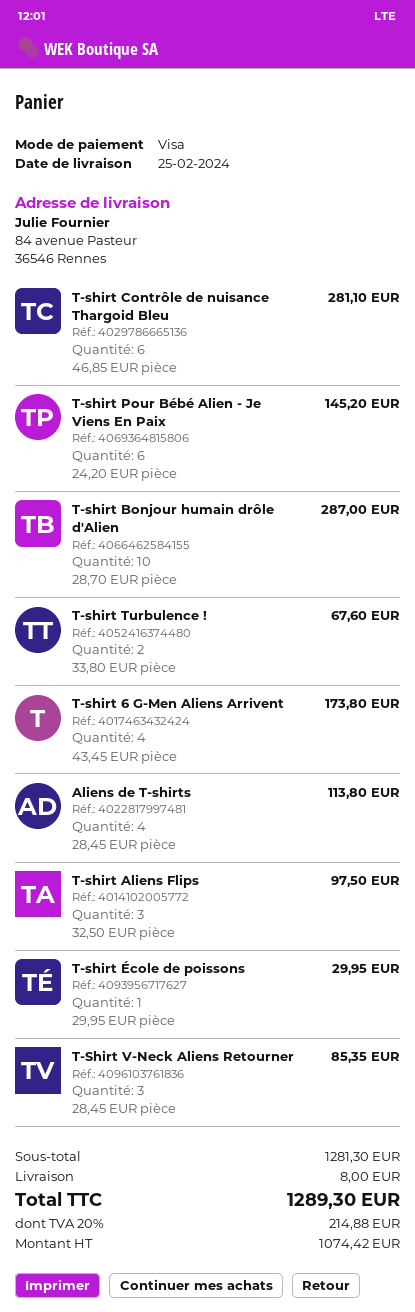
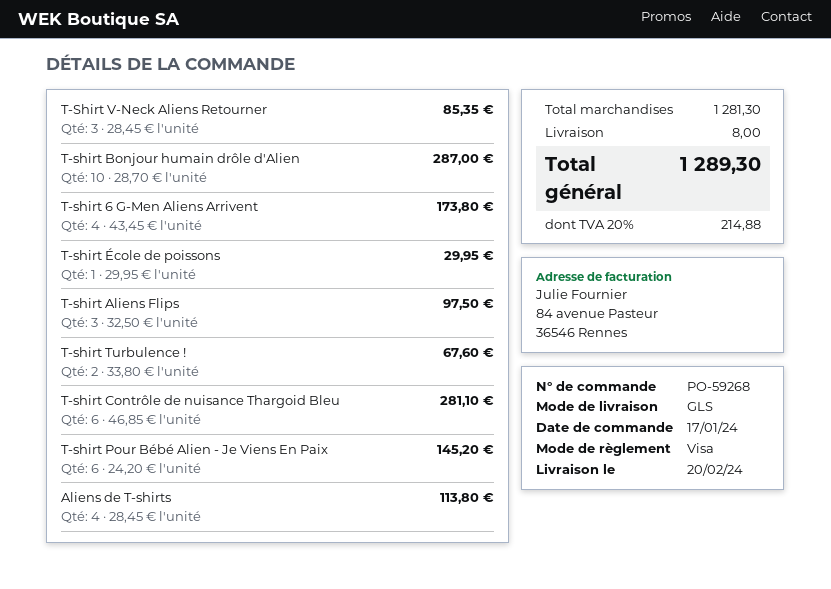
delivery date: 2024-02-25 -> 2024-02-20

